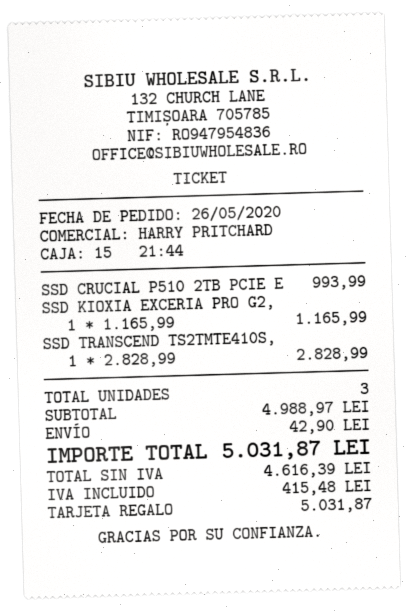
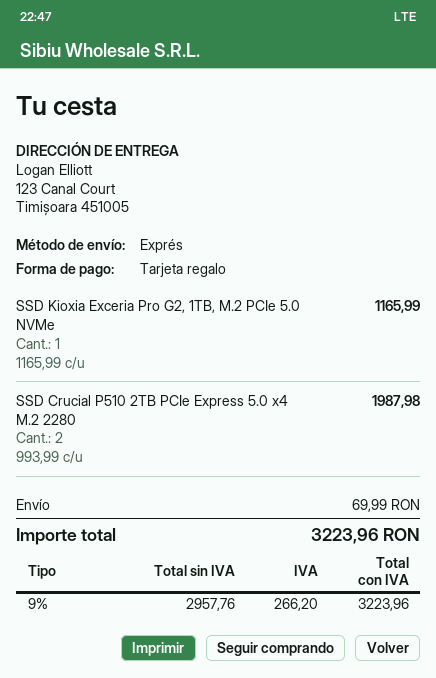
SSD CRUCIAL P510 2TB PCIE E: 1 x 993.99 = 993.99 -> 2 x 993.99 = 1987.98
SSD TRANSCEND TS2TMTE410S,: 1 x 2828.99 = 2828.99 -> none
shipping: 42.90 -> 69.99
net: 4616.39 -> 2957.76
tax: 415.48 -> 266.20
total: 5031.87 -> 3223.96

